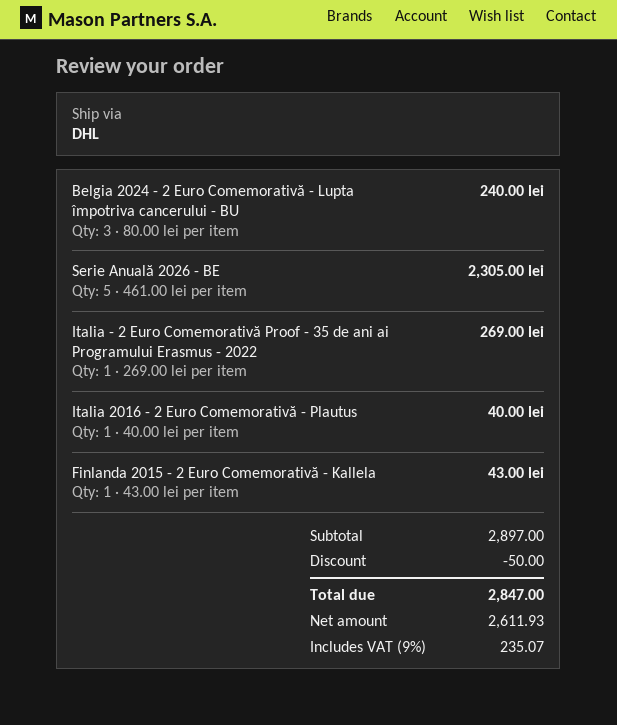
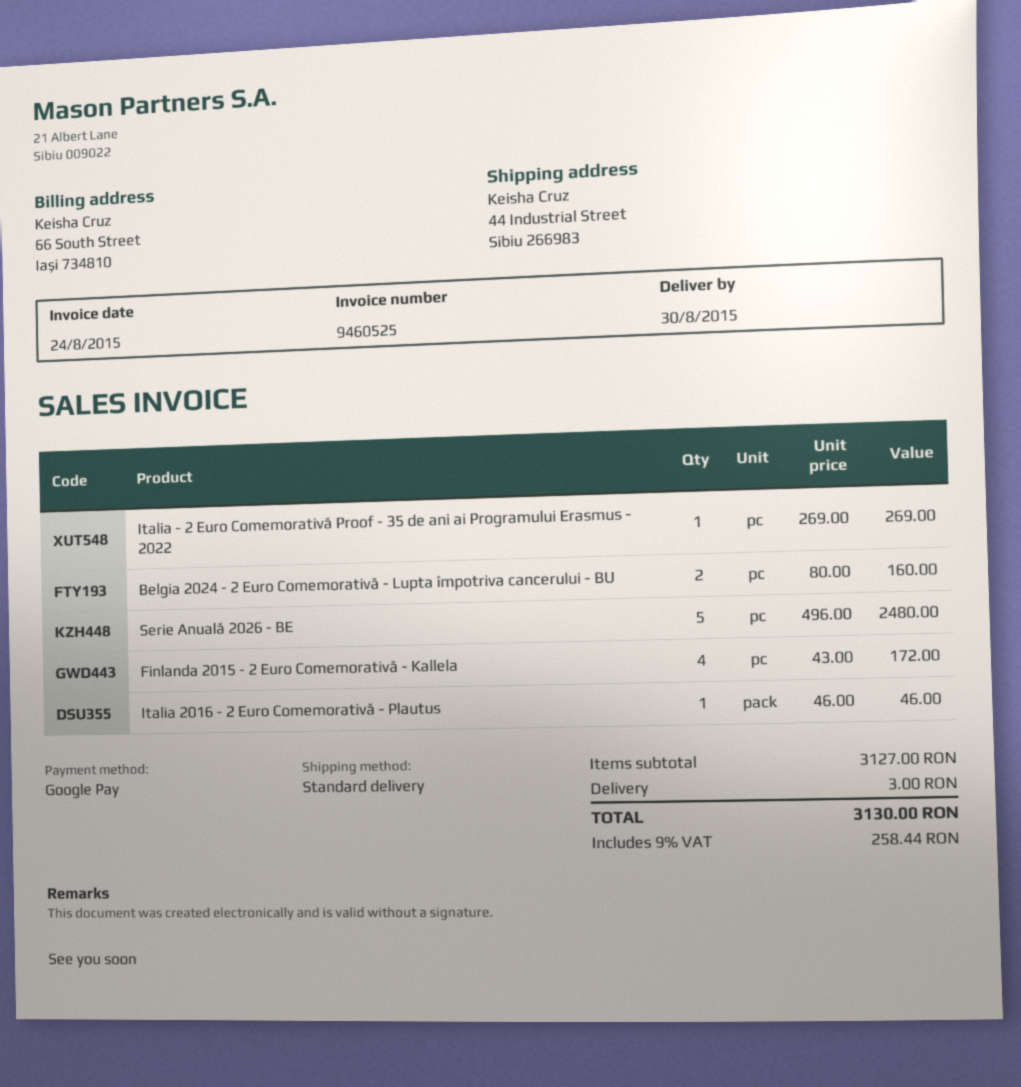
shipping method: DHL -> standard
Belgia 2024 - 2 Euro Comemorativă - Lupta împotriva cancerului - BU: 3 x 80.00 = 240.00 -> 2 x 80.00 = 160.00
Serie Anuală 2026 - BE: 5 x 461.00 = 2305.00 -> 5 x 496.00 = 2480.00
Italia 2016 - 2 Euro Comemorativă - Plautus: 1 x 40.00 = 40.00 -> 1 x 46.00 = 46.00
Finlanda 2015 - 2 Euro Comemorativă - Kallela: 1 x 43.00 = 43.00 -> 4 x 43.00 = 172.00
subtotal: 2897.00 -> 3127.00
discount: 50.00 -> none
shipping: none -> 3.00
tax: 9% = 235.07 -> 9% = 258.44
total: 2847.00 -> 3130.00

